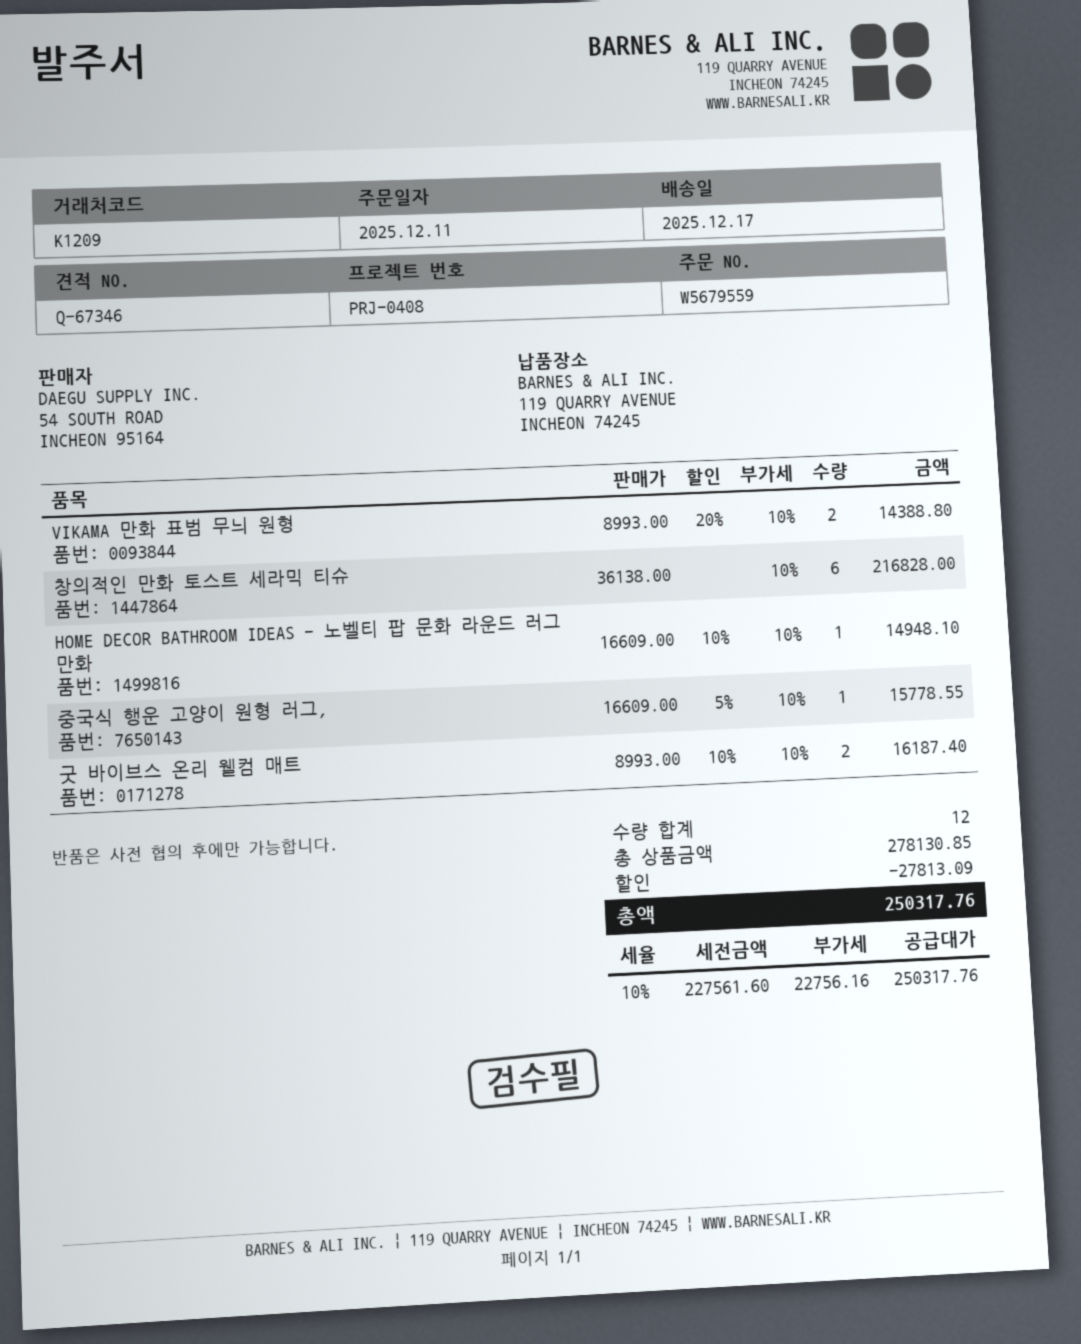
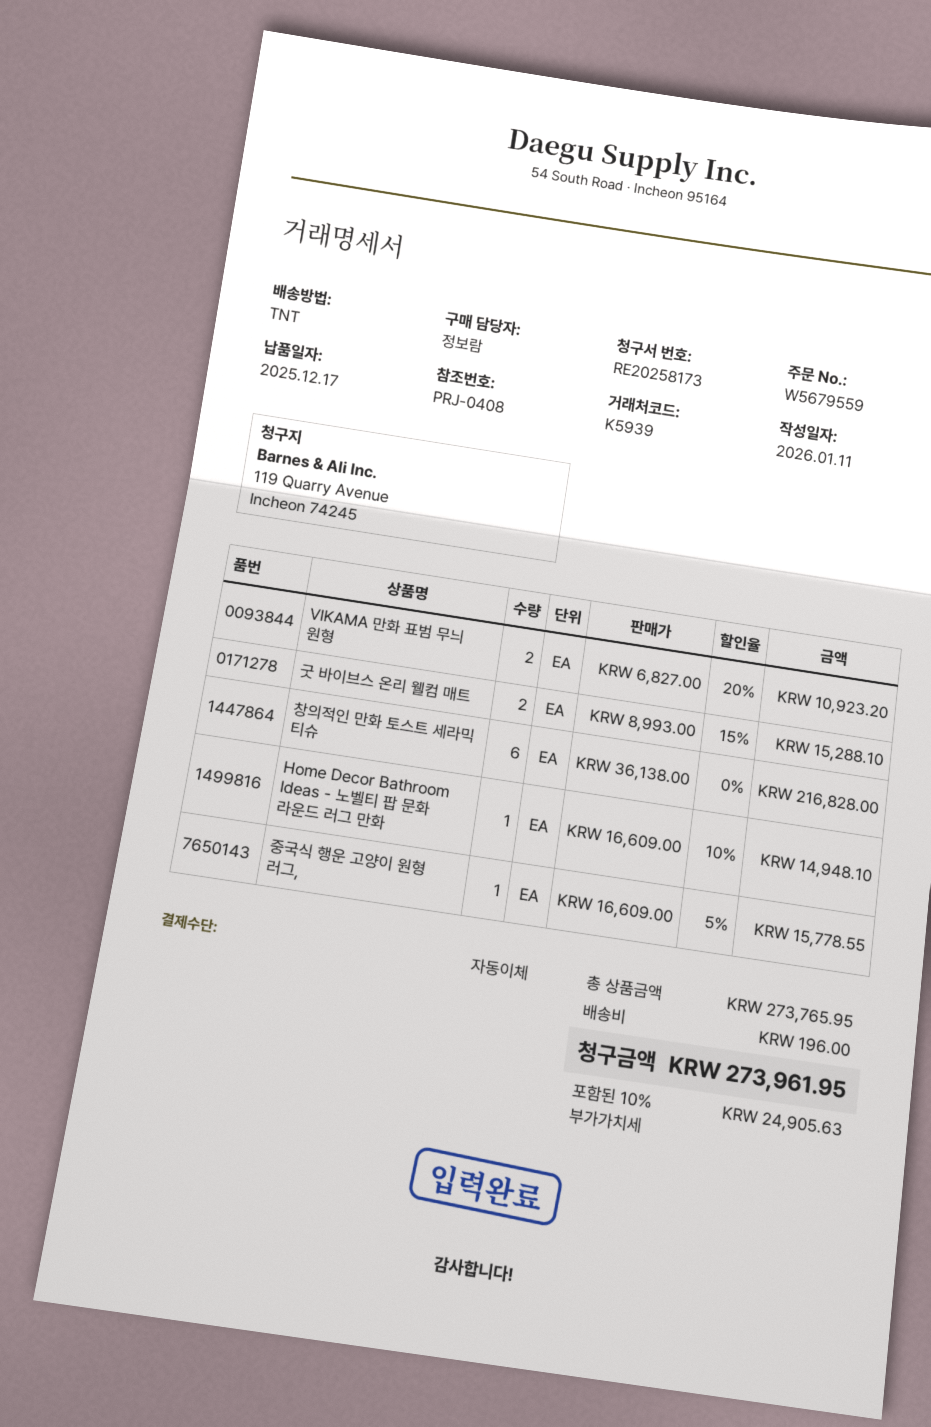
customer number: K1209 -> K5939
VIKAMA 만화 표범 무늬 원형: 2 x 8993.00 - 20% = 14388.80 -> 2 x 6827.00 - 20% = 10923.20
굿 바이브스 온리 웰컴 매트: 2 x 8993.00 - 10% = 16187.40 -> 2 x 8993.00 - 15% = 15288.10
subtotal: 278130.85 -> 273765.95
discount: 27813.09 -> none
shipping: none -> 196.00
tax: 10% = 22756.16 -> 10% = 24905.63
total: 250317.76 -> 273961.95

